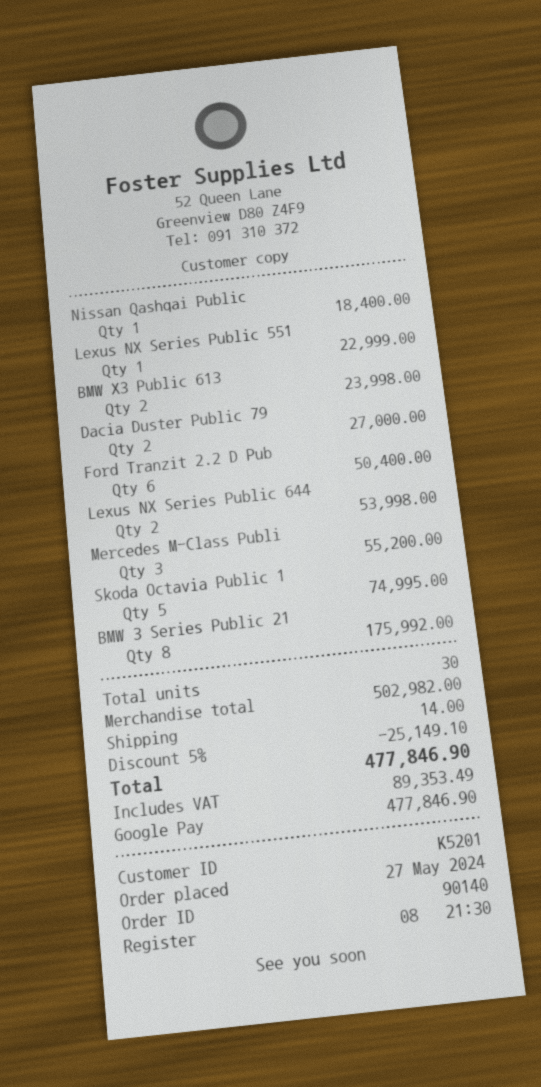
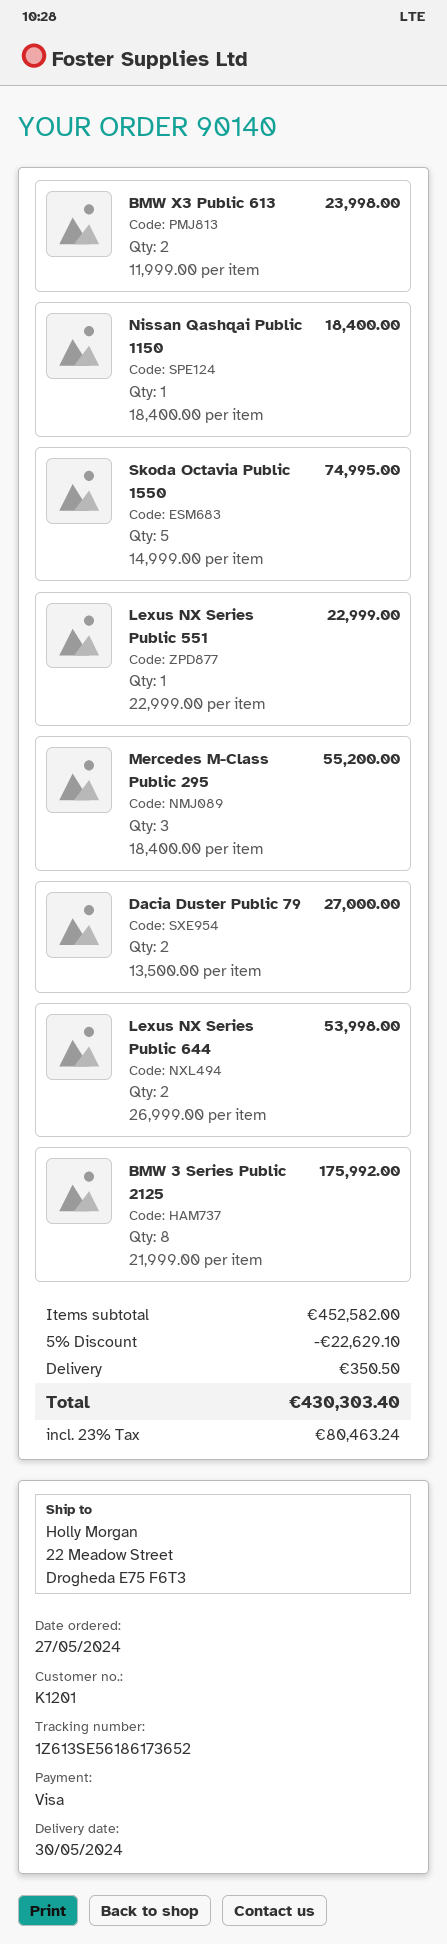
customer number: K5201 -> K1201
payment method: Google Pay -> Visa
Ford Tranzit 2.2 D Pub: 6 for 50400.00 -> none
subtotal: 502982.00 -> 452582.00
discount: 5% = 25149.10 -> 5% = 22629.10
shipping: 14.00 -> 350.50
tax: 89353.49 -> 80463.24
total: 477846.90 -> 430303.40

